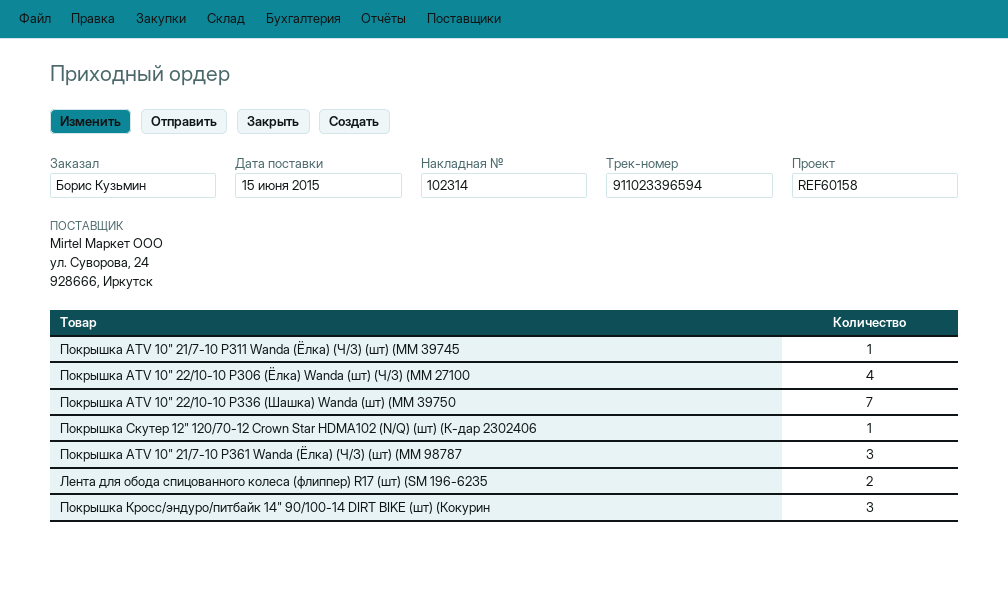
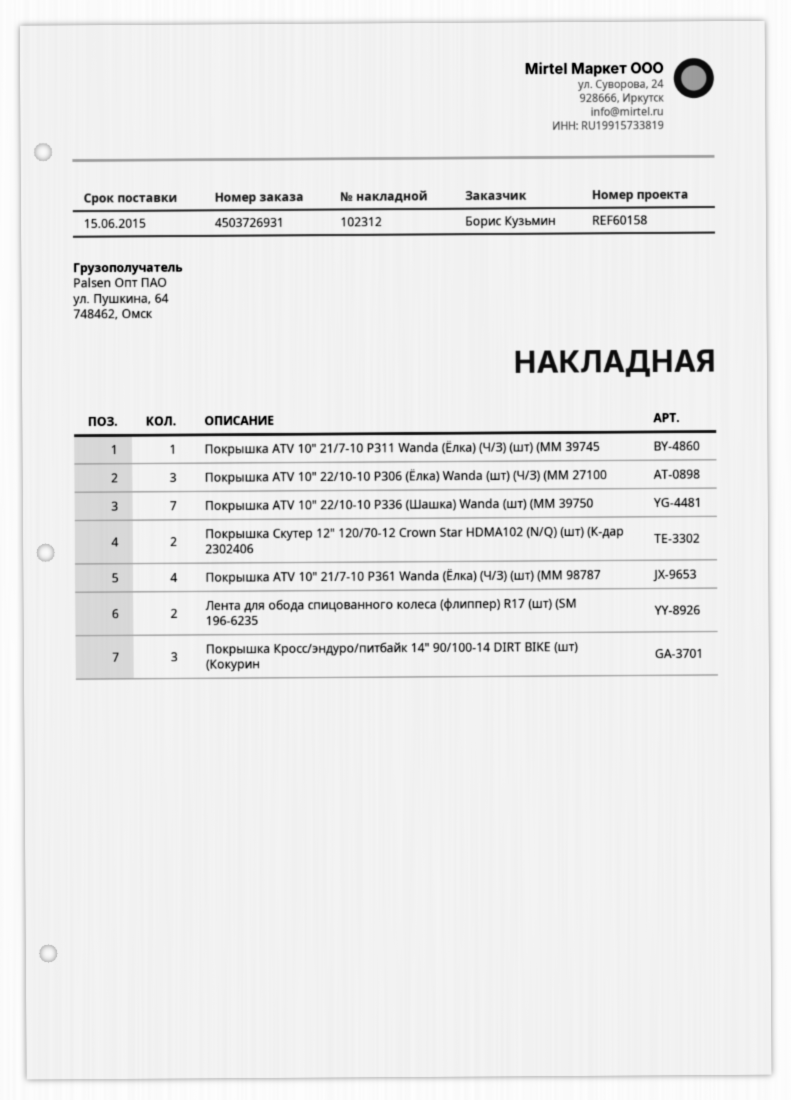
delivery note number: 102314 -> 102312
Покрышка ATV 10" 22/10-10 Р306 (Ёлка) Wanda (шт) (Ч/З) (MM 27100: 4 -> 3
Покрышка Скутер 12" 120/70-12 Crown Star HDMA102 (N/Q) (шт) (К-дар 2302406: 1 -> 2
Покрышка ATV 10" 21/7-10 Р361 Wanda (Ёлка) (Ч/З) (шт) (MM 98787: 3 -> 4

